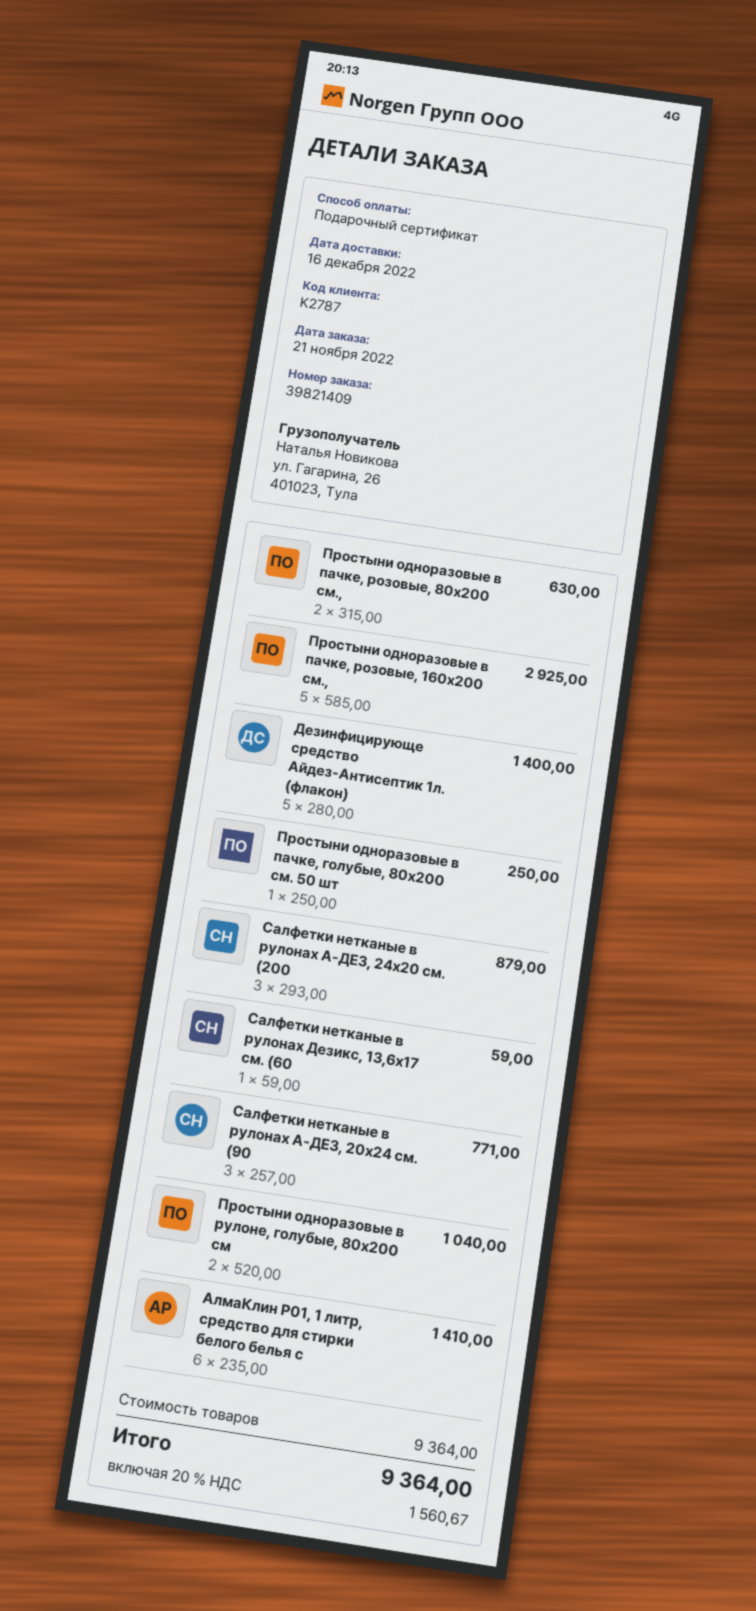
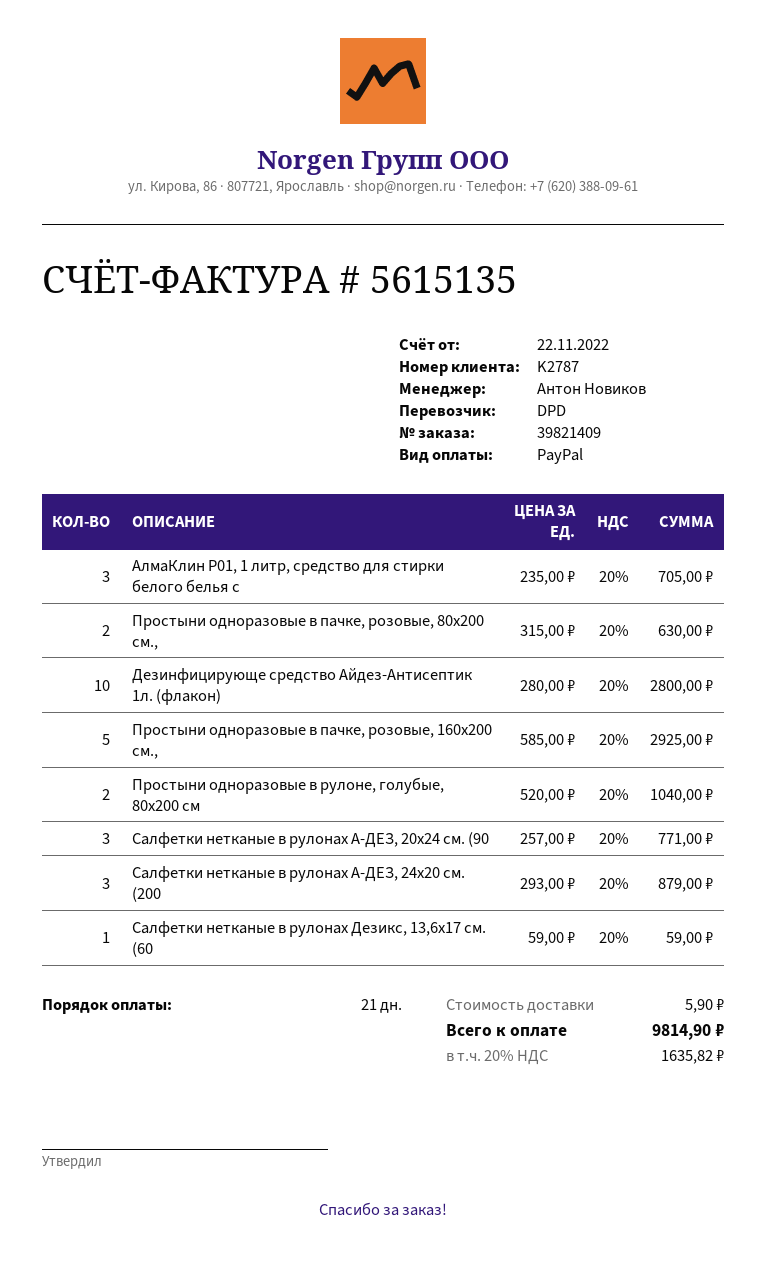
payment method: gift card -> PayPal
Дезинфицирующе средство Айдез-Антисептик 1л. (флакон): 5 x 280.00 = 1400.00 -> 10 x 280.00 = 2800.00
Простыни одноразовые в пачке, голубые, 80х200 см. 50 шт: 1 x 250.00 = 250.00 -> none
АлмаКлин P01, 1 литр, средство для стирки белого белья с: 6 x 235.00 = 1410.00 -> 3 x 235.00 = 705.00
shipping: none -> 5.90
tax: 20% = 1560.67 -> 20% = 1635.82
total: 9364.00 -> 9814.90

